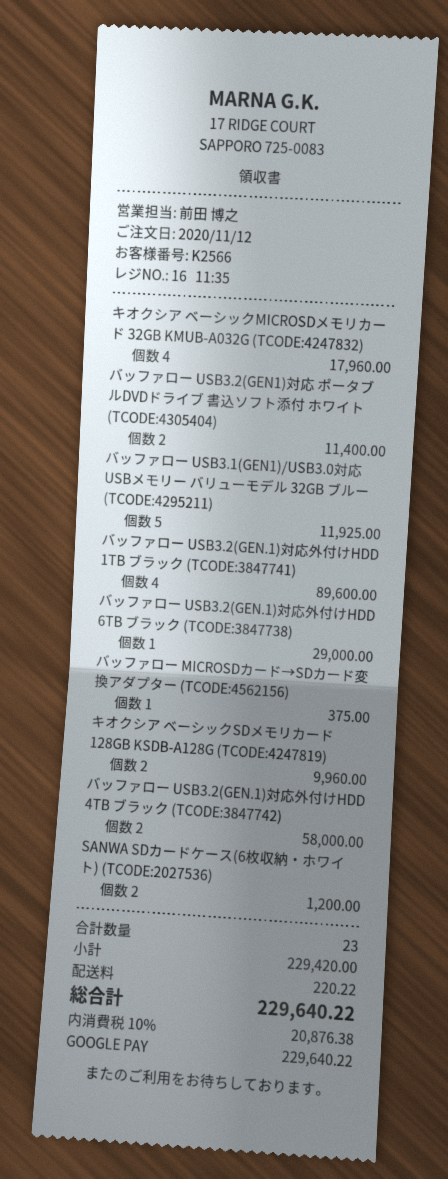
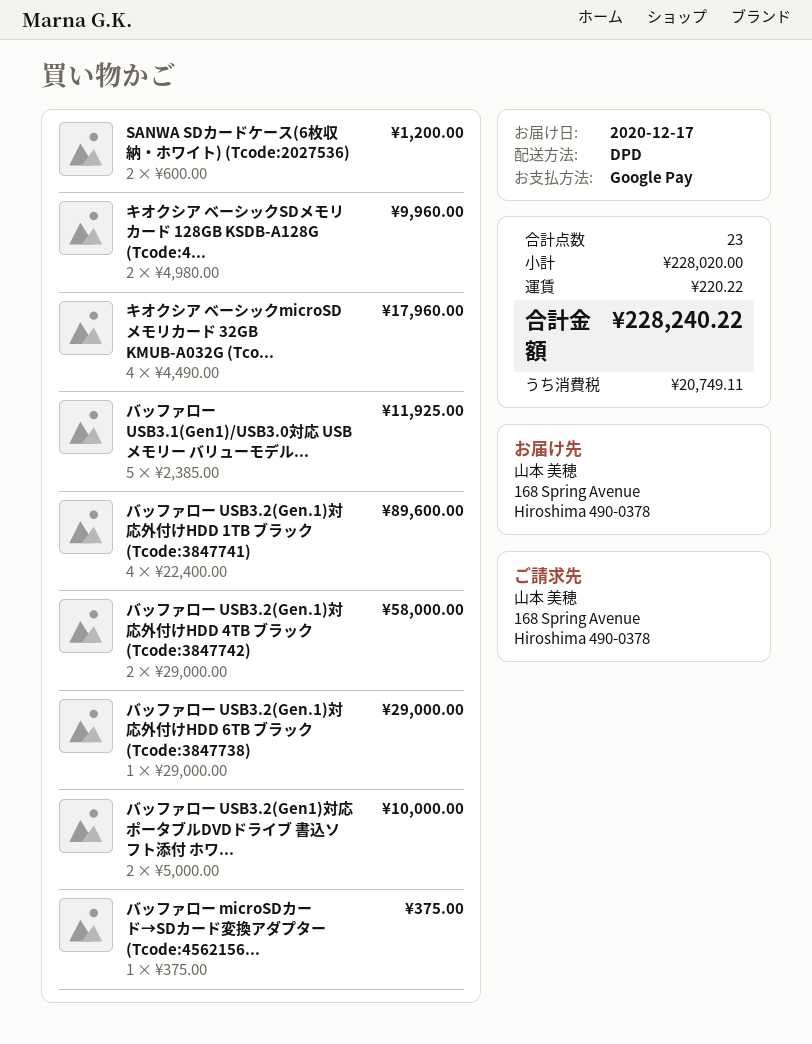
バッファロー USB3.2(GEN1)対応 ポータブルDVDドライブ 書込ソフト添付 ホワイト (TCODE:4305404): 2 for 11400.00 -> 2 for 10000.00
subtotal: 229420.00 -> 228020.00
tax: 20876.38 -> 20749.11
total: 229640.22 -> 228240.22

